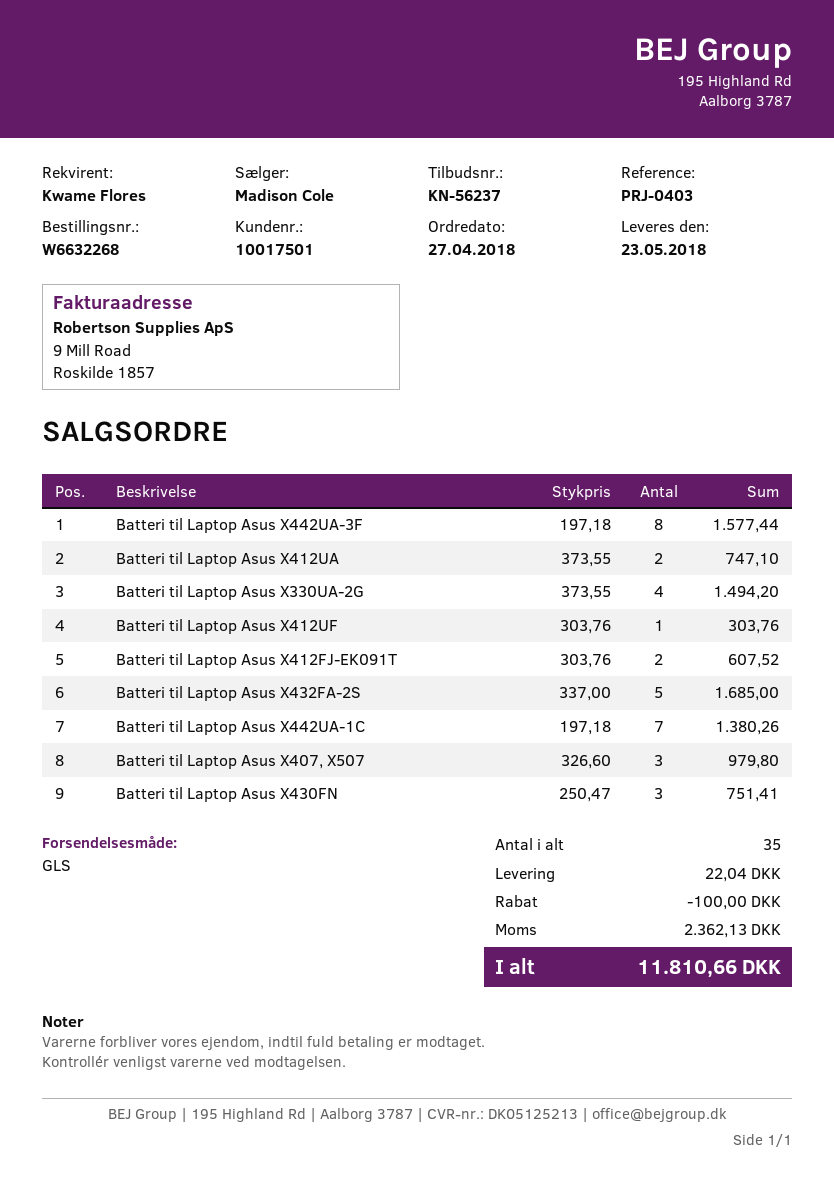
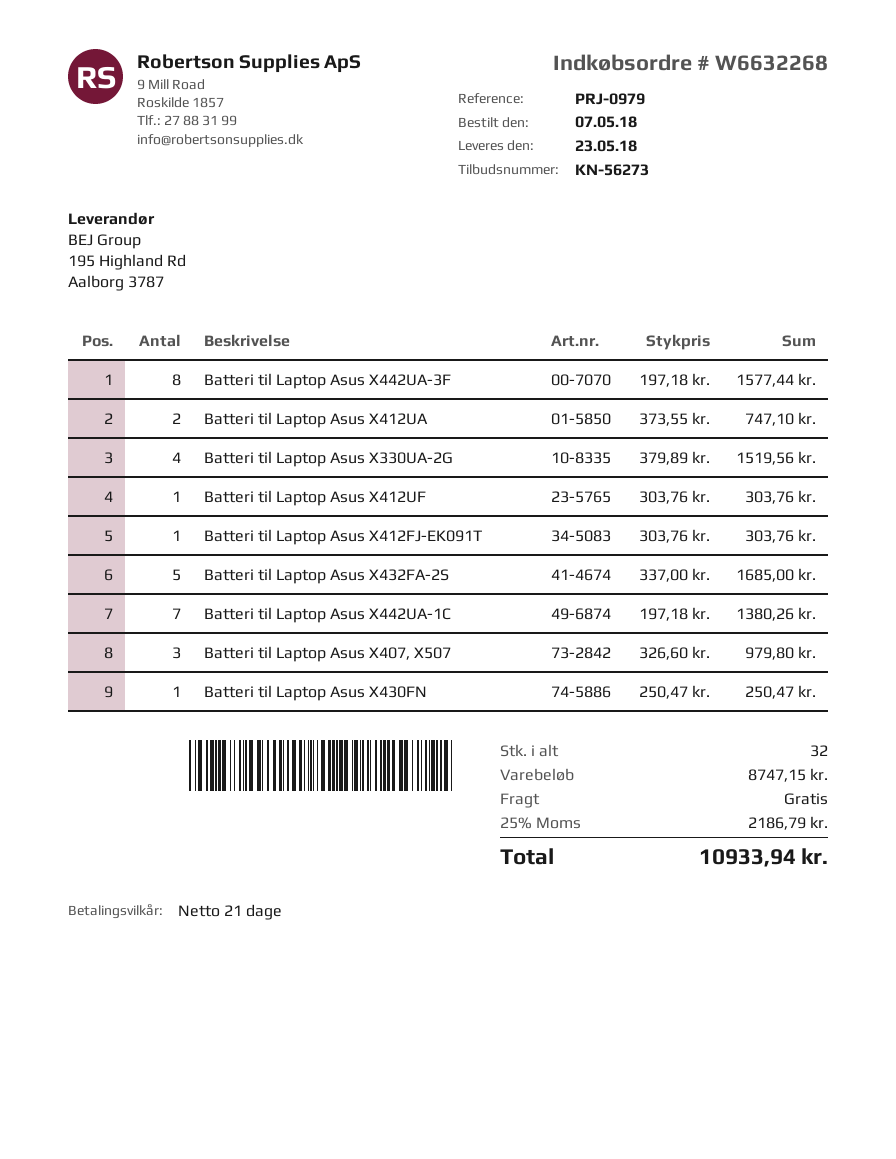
quote number: KN-56237 -> KN-56273
order date: 2018-04-27 -> 2018-05-07
reference: PRJ-0403 -> PRJ-0979
Batteri til Laptop Asus X330UA-2G: 4 x 373.55 = 1494.20 -> 4 x 379.89 = 1519.56
Batteri til Laptop Asus X412FJ-EK091T: 2 x 303.76 = 607.52 -> 1 x 303.76 = 303.76
Batteri til Laptop Asus X430FN: 3 x 250.47 = 751.41 -> 1 x 250.47 = 250.47
total quantity: 35 -> 32
discount: 100.00 -> none
shipping: 22.04 -> 0.00
tax: 2362.13 -> 2186.79
total: 11810.66 -> 10933.94

